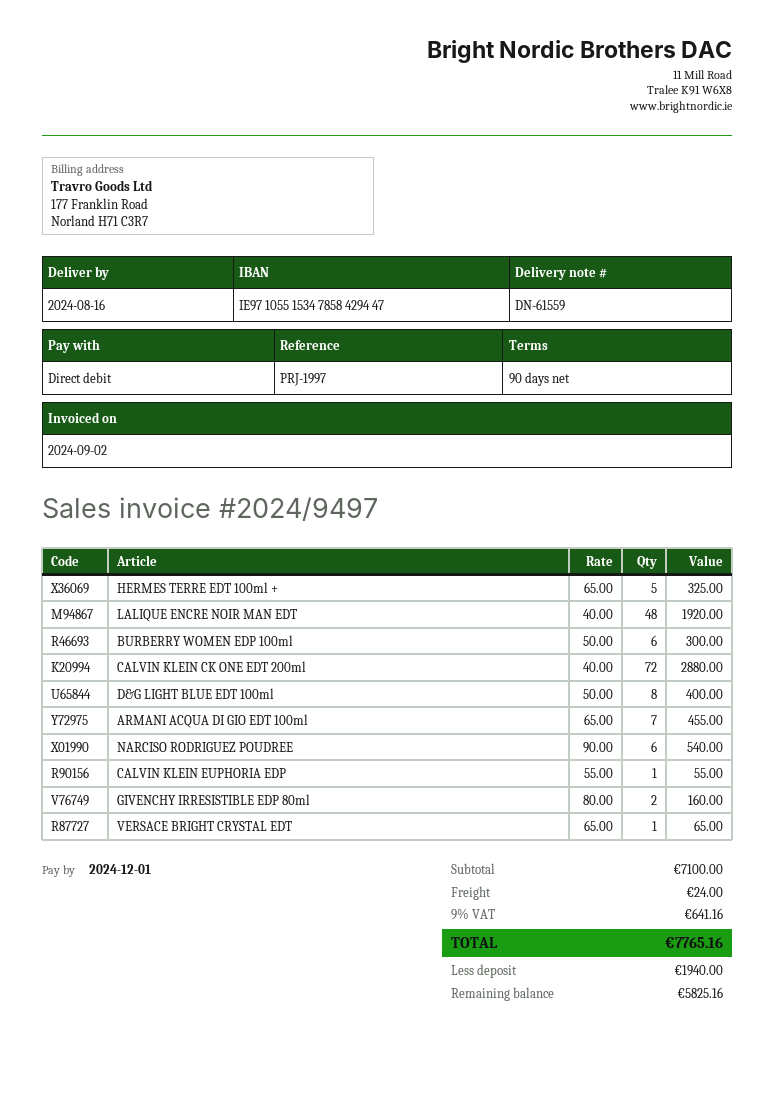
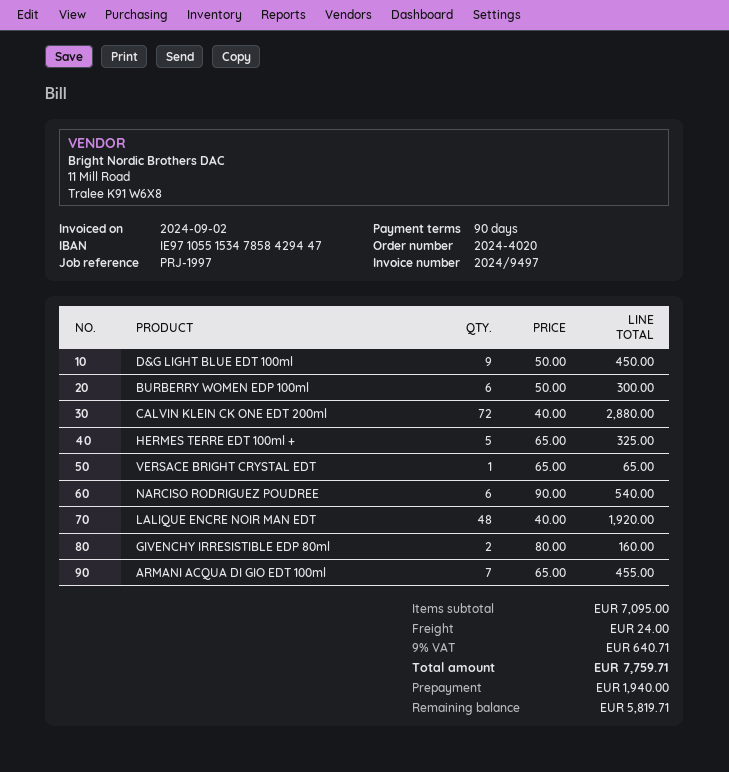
D&G LIGHT BLUE EDT 100ml: 8 x 50.00 = 400.00 -> 9 x 50.00 = 450.00
CALVIN KLEIN EUPHORIA EDP: 1 x 55.00 = 55.00 -> none
subtotal: 7100.00 -> 7095.00
tax: 9% = 641.16 -> 9% = 640.71
total: 7765.16 -> 7759.71
balance: 5825.16 -> 5819.71

